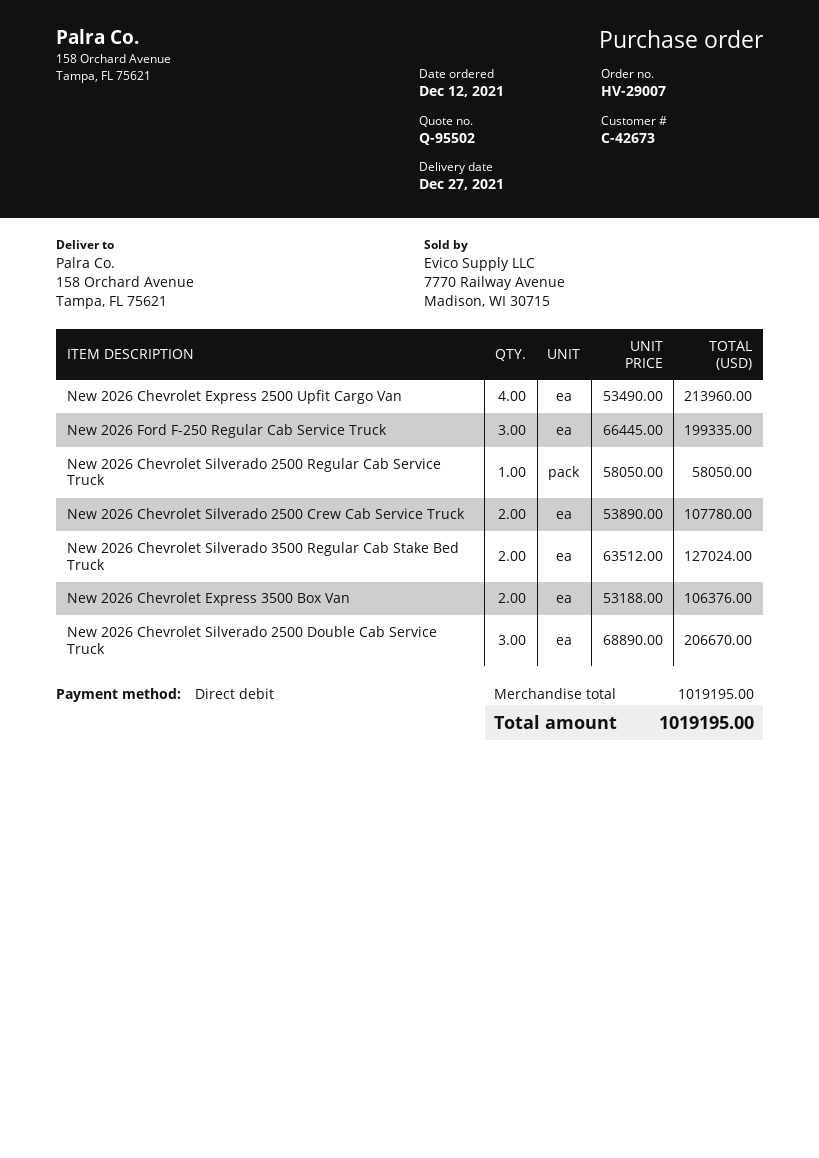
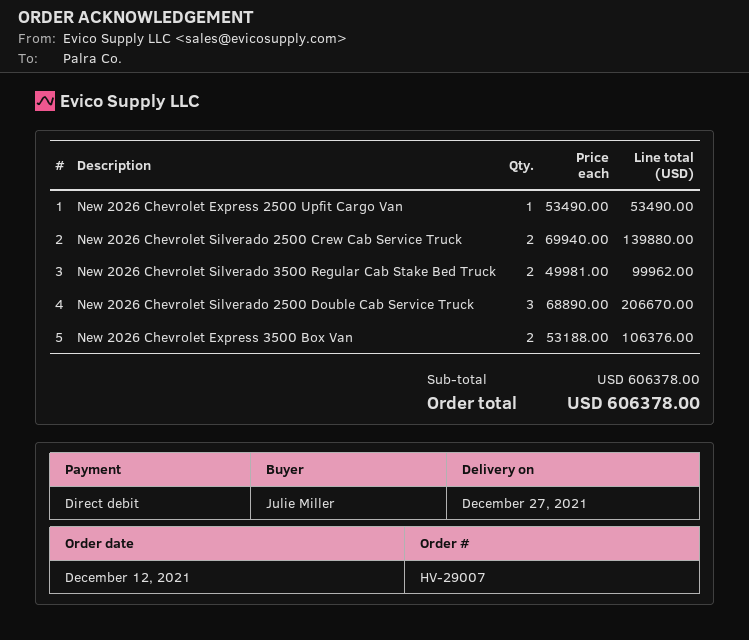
New 2026 Chevrolet Express 2500 Upfit Cargo Van: 4 x 53490.00 = 213960.00 -> 1 x 53490.00 = 53490.00
New 2026 Ford F-250 Regular Cab Service Truck: 3 x 66445.00 = 199335.00 -> none
New 2026 Chevrolet Silverado 2500 Regular Cab Service Truck: 1 x 58050.00 = 58050.00 -> none
New 2026 Chevrolet Silverado 2500 Crew Cab Service Truck: 2 x 53890.00 = 107780.00 -> 2 x 69940.00 = 139880.00
New 2026 Chevrolet Silverado 3500 Regular Cab Stake Bed Truck: 2 x 63512.00 = 127024.00 -> 2 x 49981.00 = 99962.00
subtotal: 1019195.00 -> 606378.00
total: 1019195.00 -> 606378.00

